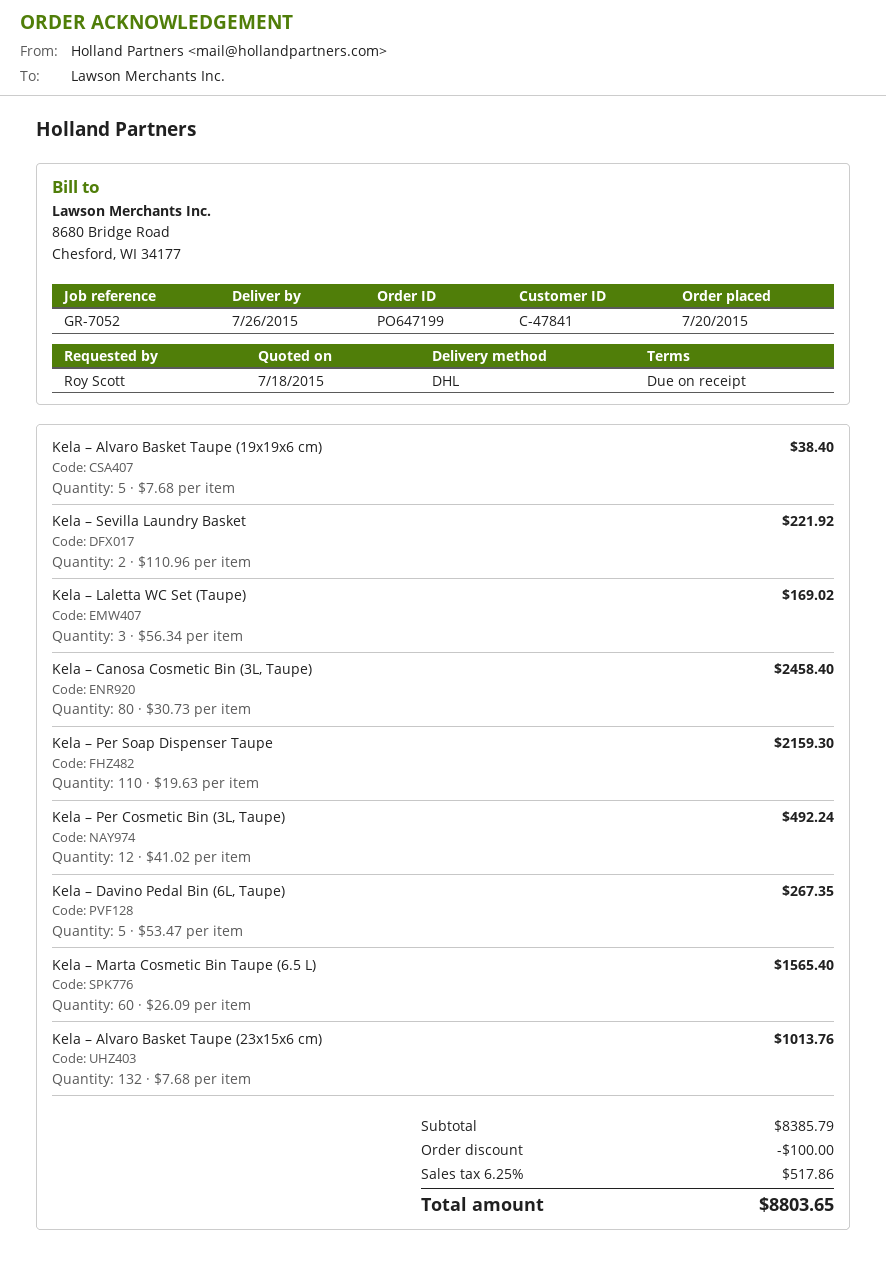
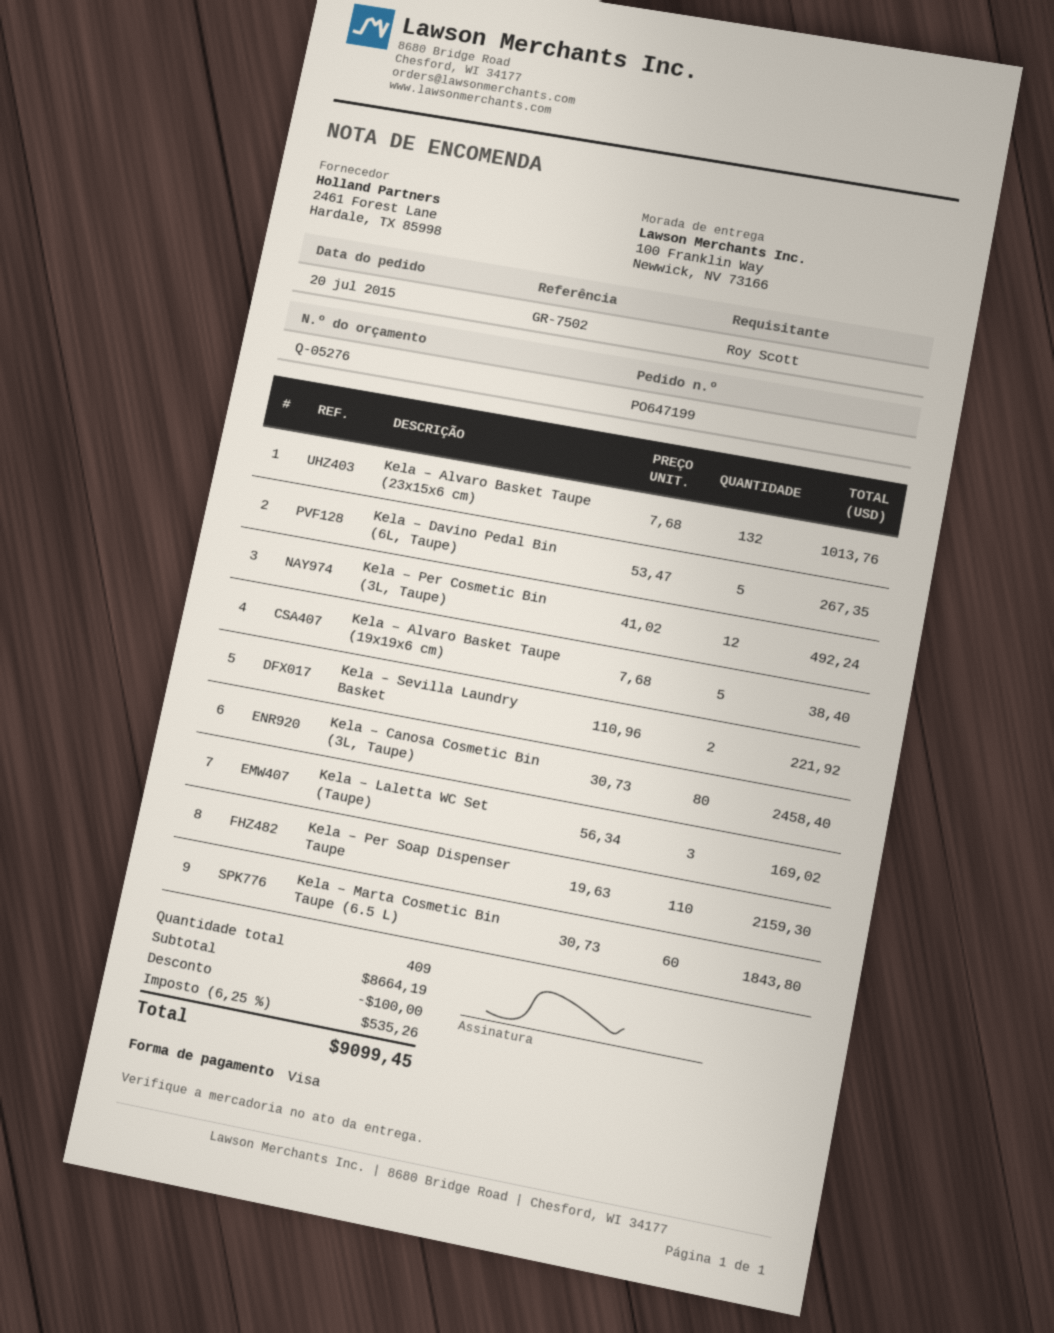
reference: GR-7052 -> GR-7502
Kela – Marta Cosmetic Bin Taupe (6.5 L): 60 x 26.09 = 1565.40 -> 60 x 30.73 = 1843.80
subtotal: 8385.79 -> 8664.19
tax: 6.25% = 517.86 -> 6.25% = 535.26
total: 8803.65 -> 9099.45

